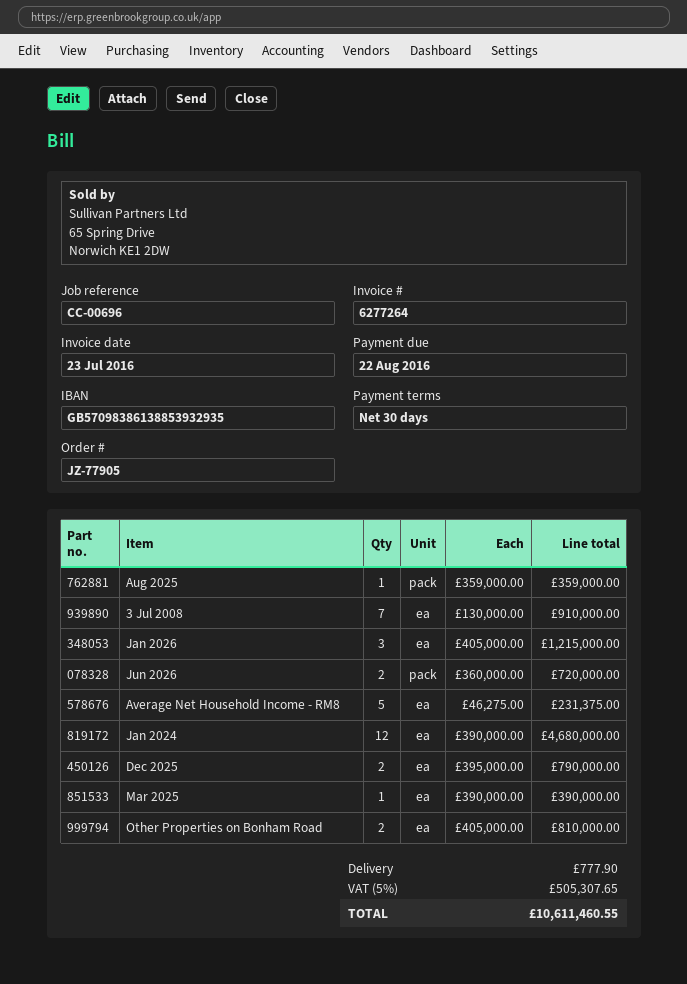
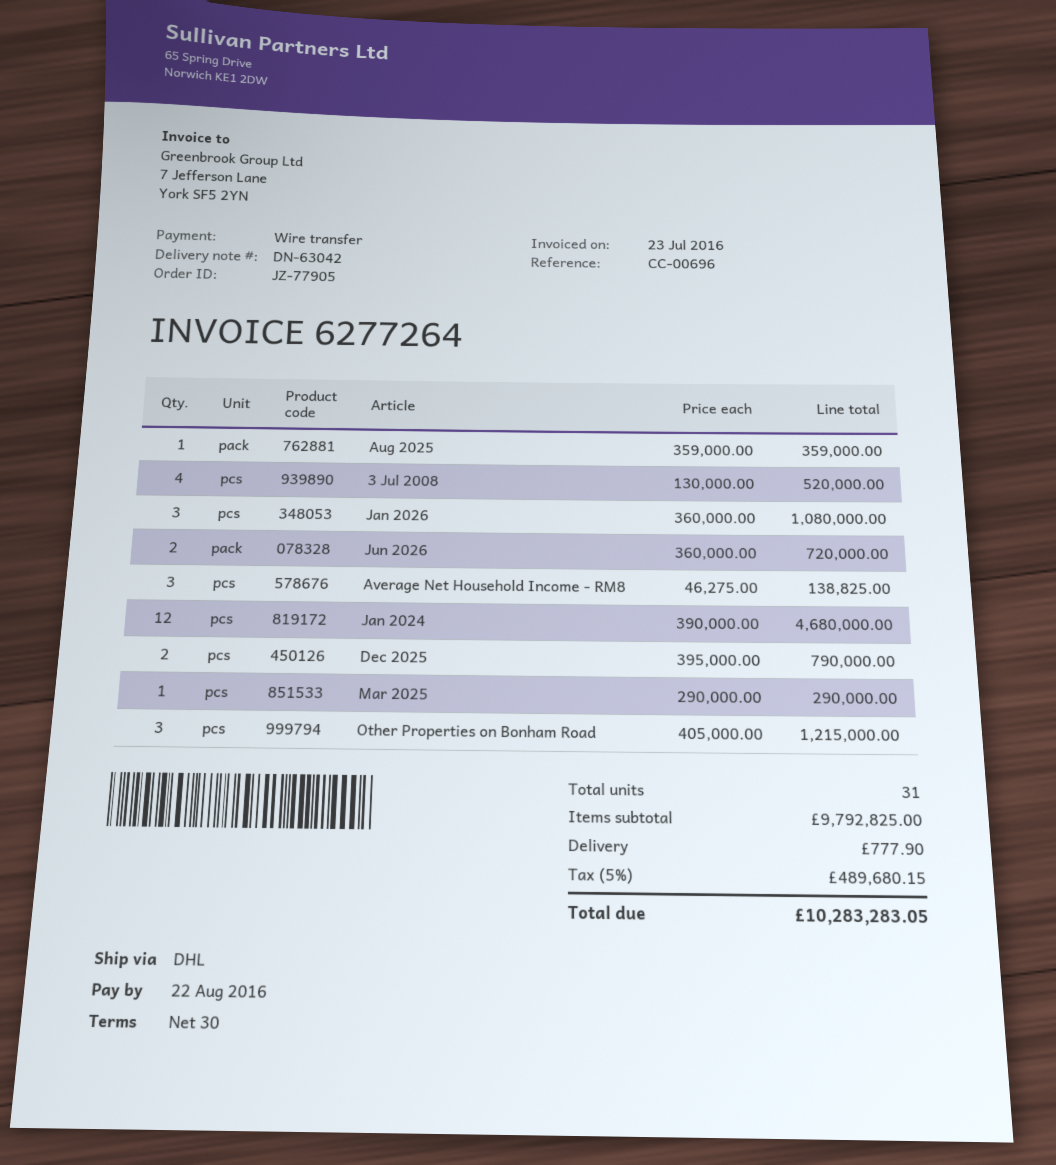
3 Jul 2008: 7 x 130000.00 = 910000.00 -> 4 x 130000.00 = 520000.00
Jan 2026: 3 x 405000.00 = 1215000.00 -> 3 x 360000.00 = 1080000.00
Average Net Household Income - RM8: 5 x 46275.00 = 231375.00 -> 3 x 46275.00 = 138825.00
Mar 2025: 1 x 390000.00 = 390000.00 -> 1 x 290000.00 = 290000.00
Other Properties on Bonham Road: 2 x 405000.00 = 810000.00 -> 3 x 405000.00 = 1215000.00
tax: 5% = 505307.65 -> 5% = 489680.15
total: 10611460.55 -> 10283283.05

